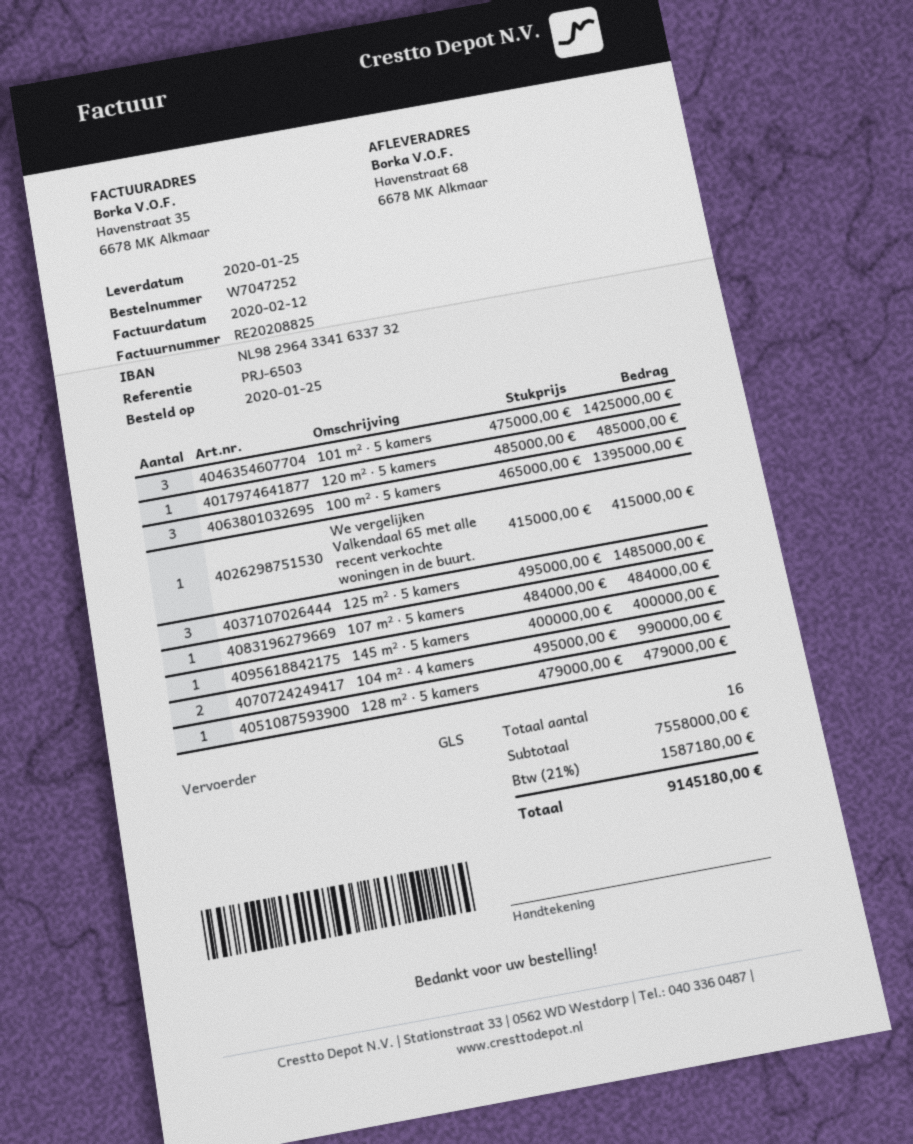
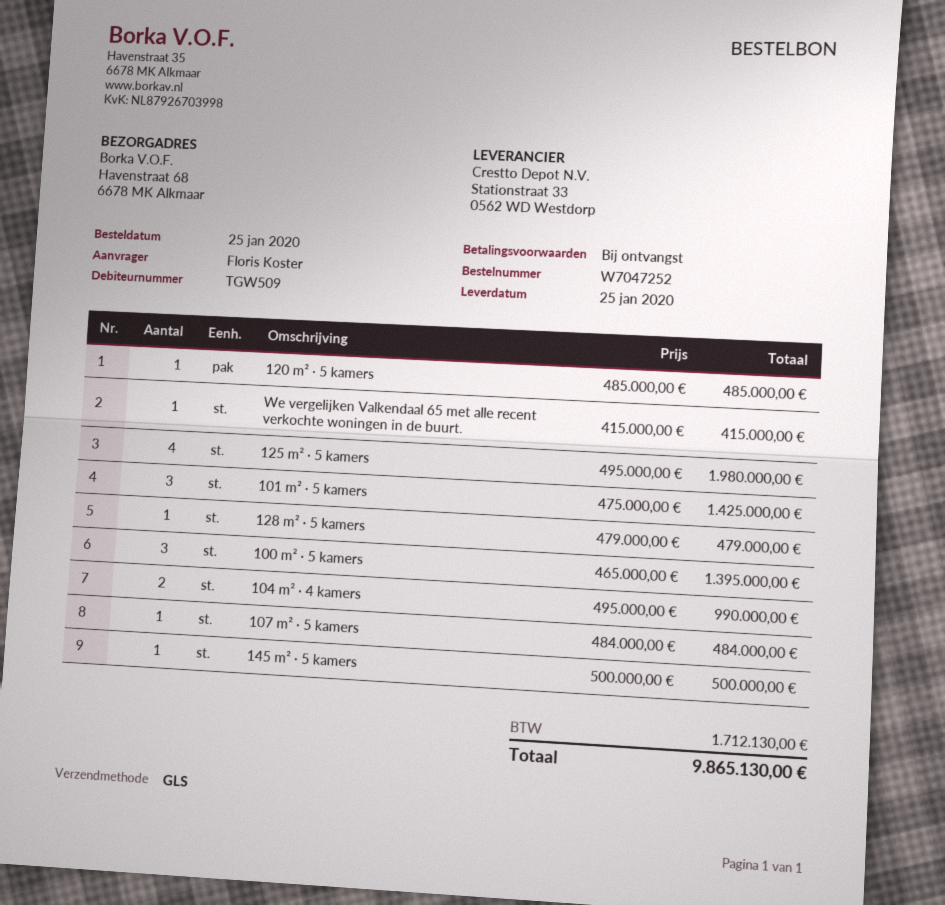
125 m² · 5 kamers: 3 x 495000.00 = 1485000.00 -> 4 x 495000.00 = 1980000.00
145 m² · 5 kamers: 1 x 400000.00 = 400000.00 -> 1 x 500000.00 = 500000.00
tax: 1587180.00 -> 1712130.00
total: 9145180.00 -> 9865130.00

